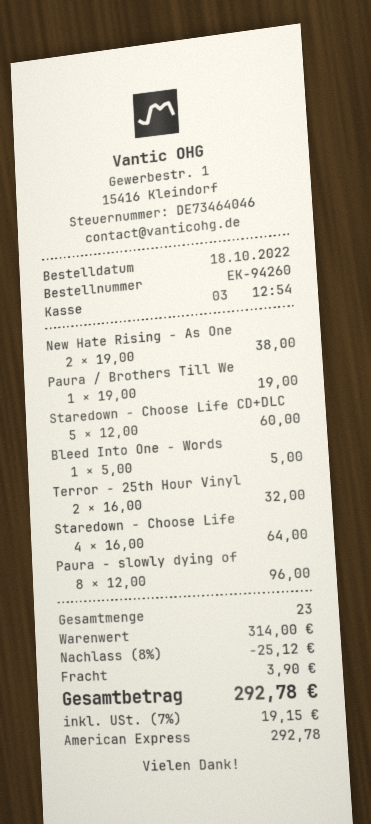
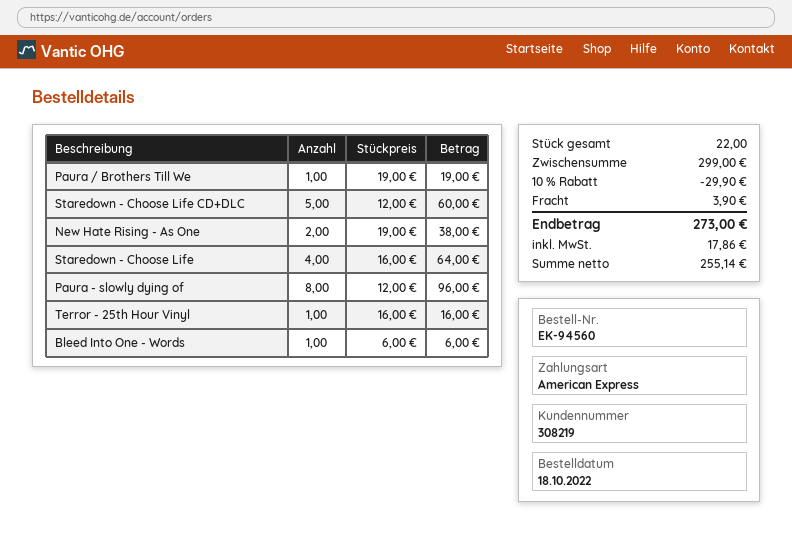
order number: EK-94260 -> EK-94560
Bleed Into One - Words: 1 x 5.00 = 5.00 -> 1 x 6.00 = 6.00
Terror - 25th Hour Vinyl: 2 x 16.00 = 32.00 -> 1 x 16.00 = 16.00
total quantity: 23 -> 22
subtotal: 314.00 -> 299.00
discount: 8% = 25.12 -> 10% = 29.90
tax: 19.15 -> 17.86
total: 292.78 -> 273.00

